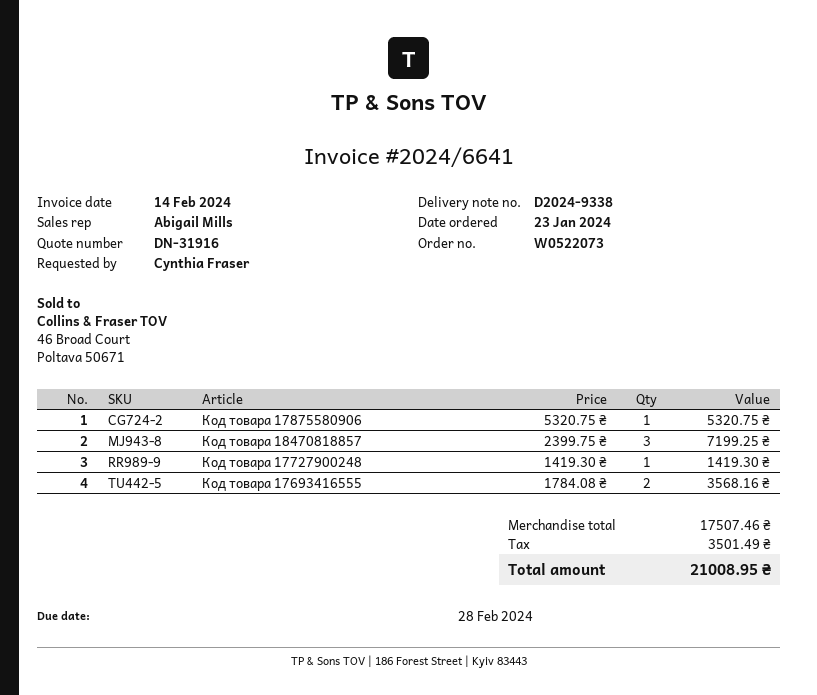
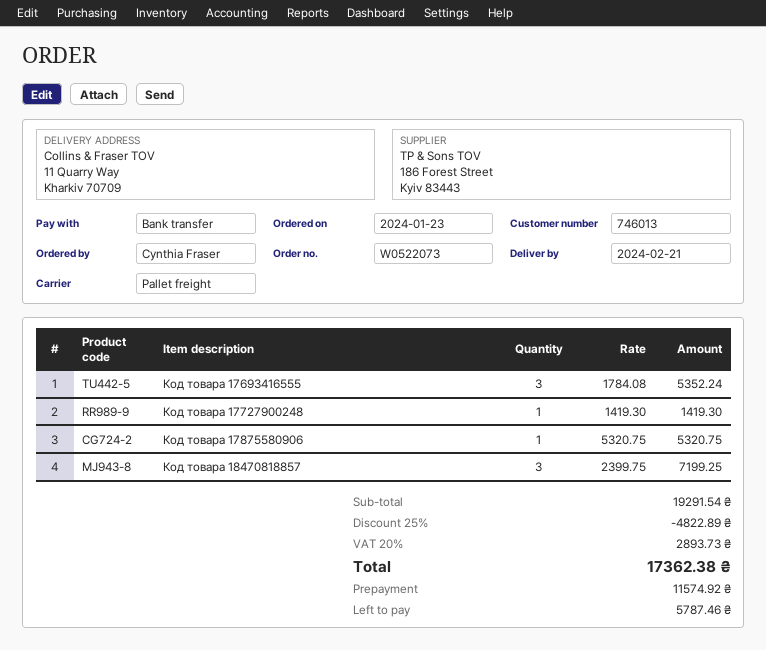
Код товара 17693416555: 2 x 1784.08 = 3568.16 -> 3 x 1784.08 = 5352.24
subtotal: 17507.46 -> 19291.54
discount: none -> 25% = 4822.89
tax: 3501.49 -> 2893.73
total: 21008.95 -> 17362.38

